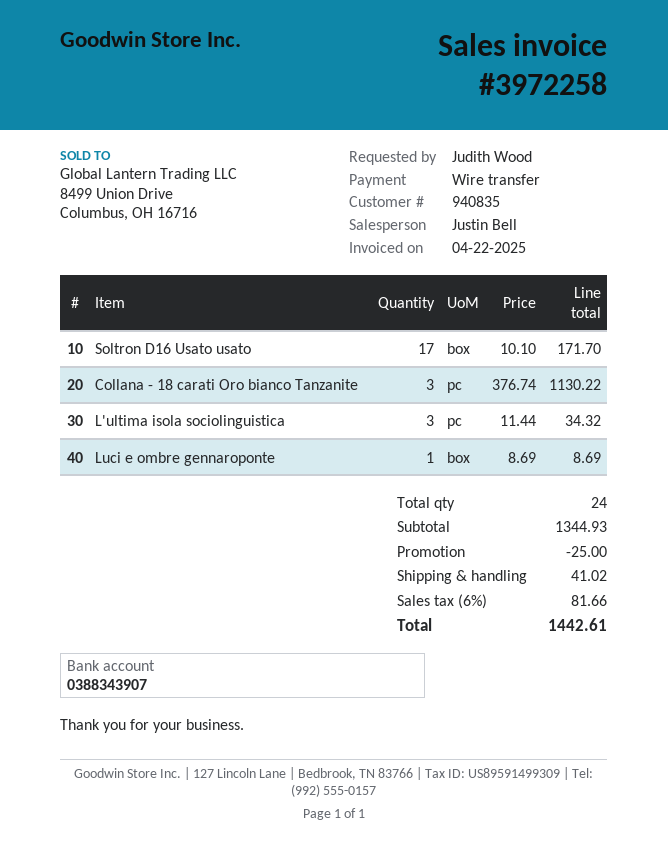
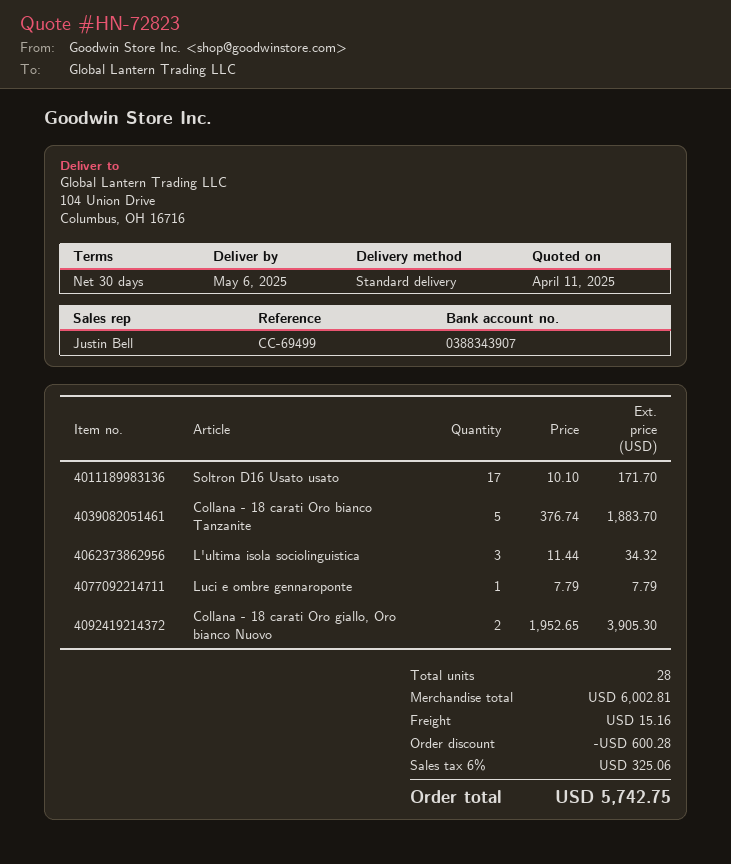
Collana - 18 carati Oro bianco Tanzanite: 3 x 376.74 = 1130.22 -> 5 x 376.74 = 1883.70
Luci e ombre gennaroponte: 1 x 8.69 = 8.69 -> 1 x 7.79 = 7.79
Collana - 18 carati Oro giallo, Oro bianco Nuovo: none -> 2 x 1952.65 = 3905.30
total quantity: 24 -> 28
subtotal: 1344.93 -> 6002.81
discount: 25.00 -> 600.28
shipping: 41.02 -> 15.16
tax: 6% = 81.66 -> 6% = 325.06
total: 1442.61 -> 5742.75

